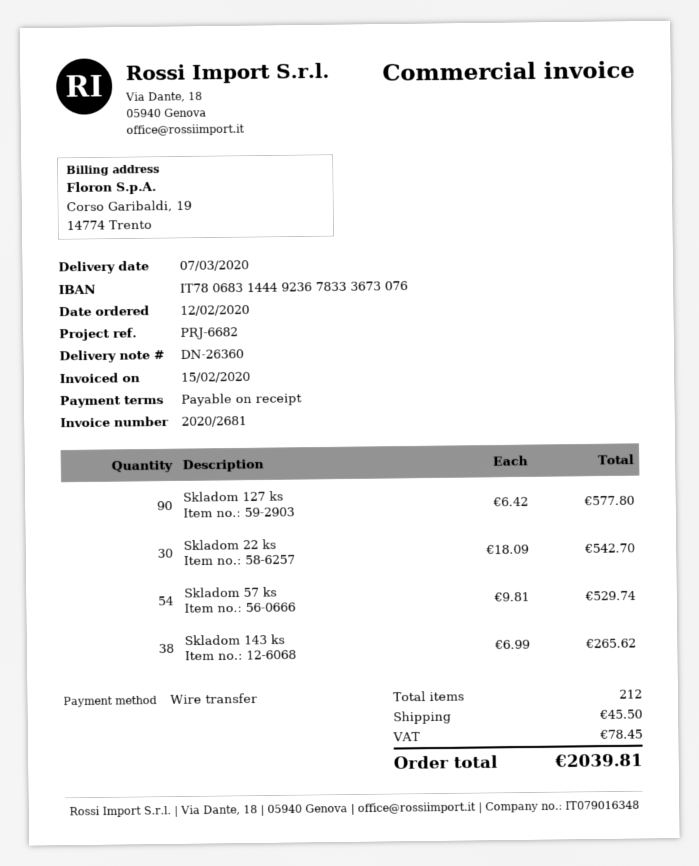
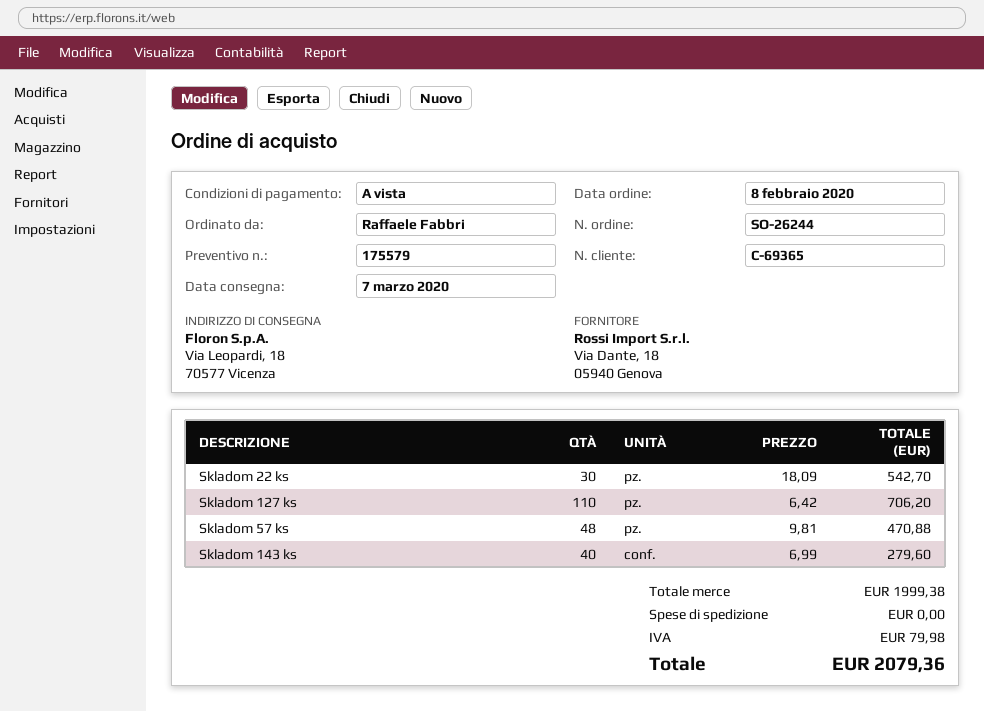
order date: 2020-02-12 -> 2020-02-08
Skladom 127 ks: 90 x 6.42 = 577.80 -> 110 x 6.42 = 706.20
Skladom 57 ks: 54 x 9.81 = 529.74 -> 48 x 9.81 = 470.88
Skladom 143 ks: 38 x 6.99 = 265.62 -> 40 x 6.99 = 279.60
shipping: 45.50 -> 0.00
tax: 78.45 -> 79.98
total: 2039.81 -> 2079.36

